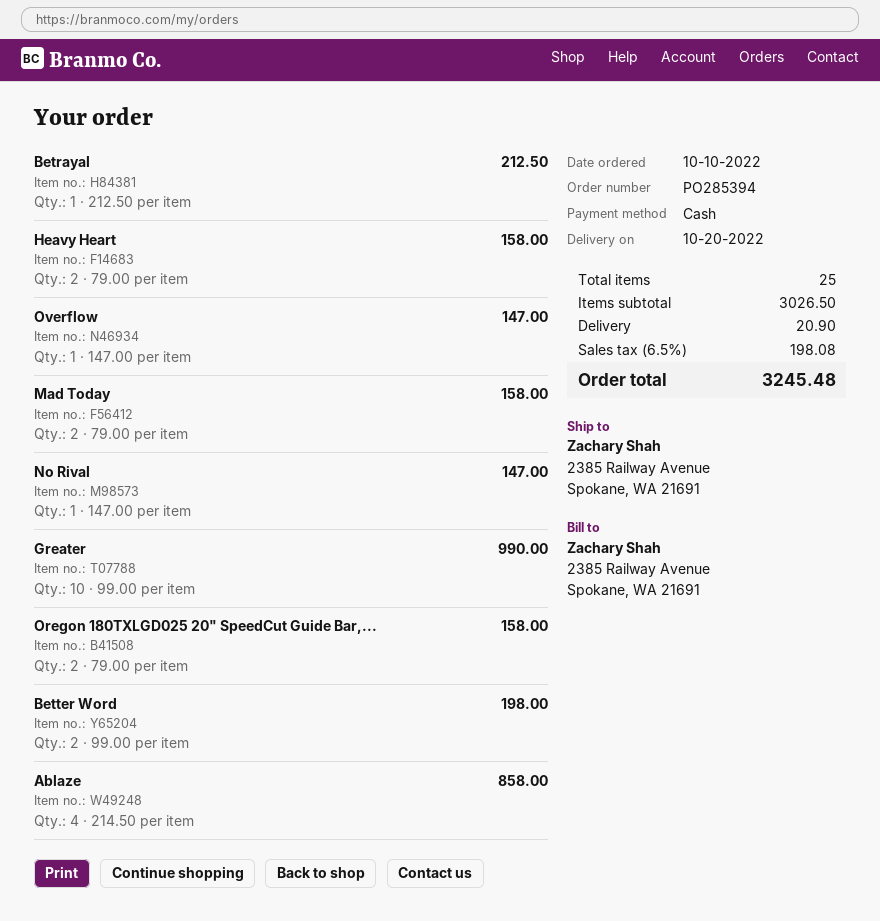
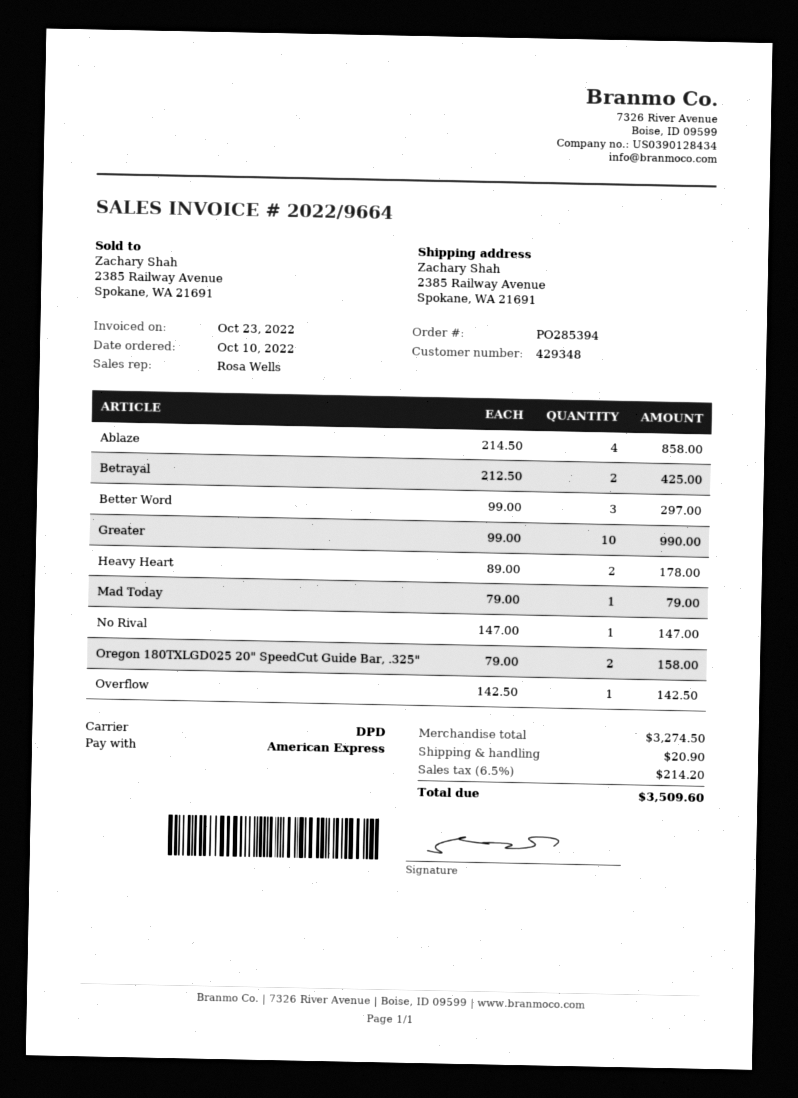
payment method: cash -> American Express
Betrayal: 1 x 212.50 = 212.50 -> 2 x 212.50 = 425.00
Heavy Heart: 2 x 79.00 = 158.00 -> 2 x 89.00 = 178.00
Overflow: 1 x 147.00 = 147.00 -> 1 x 142.50 = 142.50
Mad Today: 2 x 79.00 = 158.00 -> 1 x 79.00 = 79.00
Better Word: 2 x 99.00 = 198.00 -> 3 x 99.00 = 297.00
subtotal: 3026.50 -> 3274.50
tax: 6.5% = 198.08 -> 6.5% = 214.20
total: 3245.48 -> 3509.60

